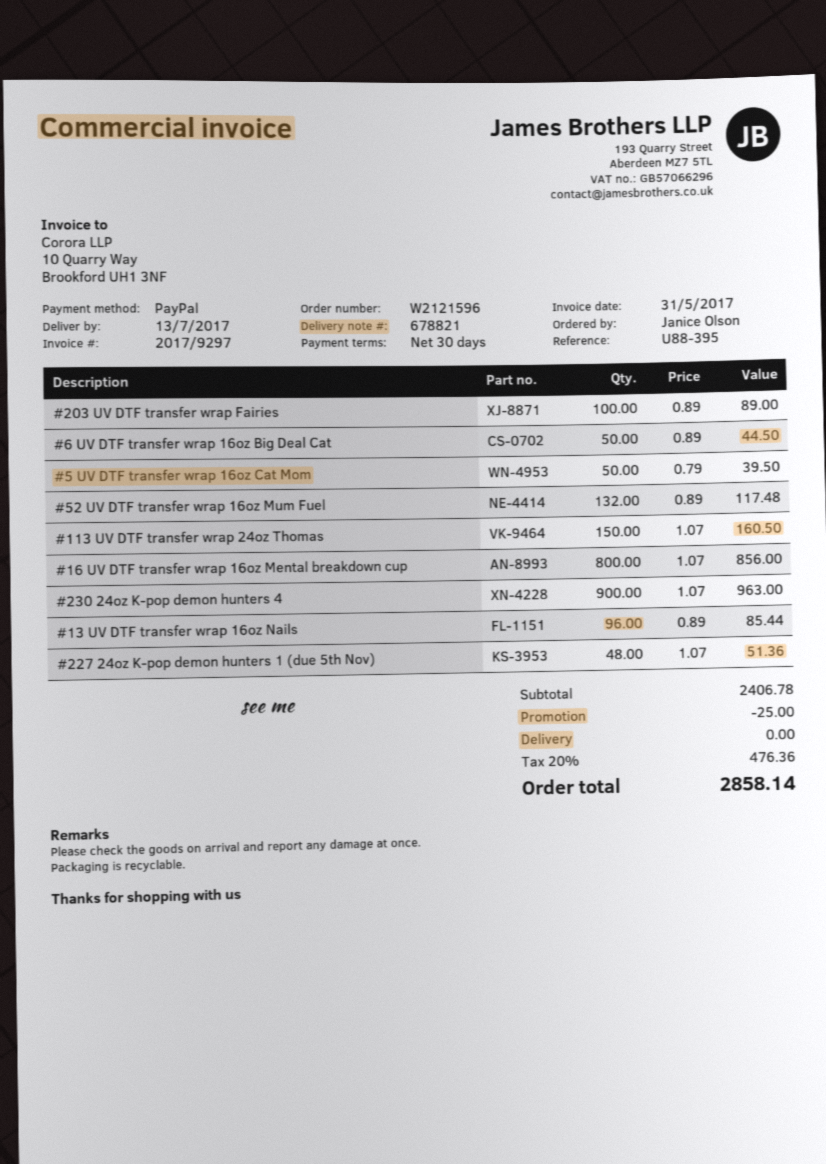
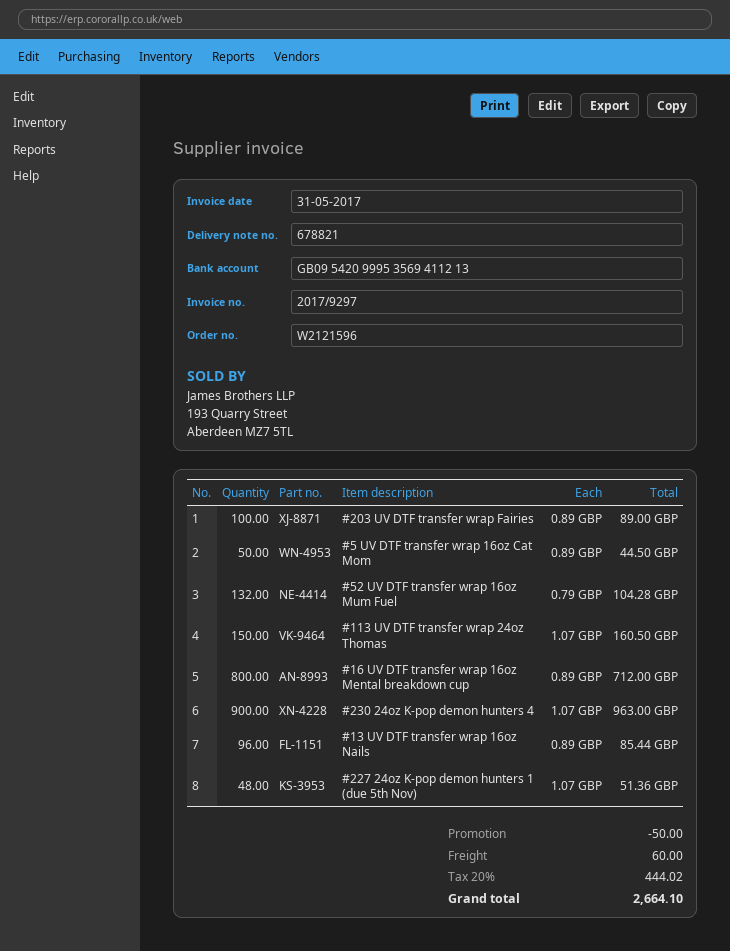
#6 UV DTF transfer wrap 16oz Big Deal Cat: 50 x 0.89 = 44.50 -> none
#5 UV DTF transfer wrap 16oz Cat Mom: 50 x 0.79 = 39.50 -> 50 x 0.89 = 44.50
#52 UV DTF transfer wrap 16oz Mum Fuel: 132 x 0.89 = 117.48 -> 132 x 0.79 = 104.28
#16 UV DTF transfer wrap 16oz Mental breakdown cup: 800 x 1.07 = 856.00 -> 800 x 0.89 = 712.00
discount: 25.00 -> 50.00
shipping: 0.00 -> 60.00
tax: 20% = 476.36 -> 20% = 444.02
total: 2858.14 -> 2664.10

